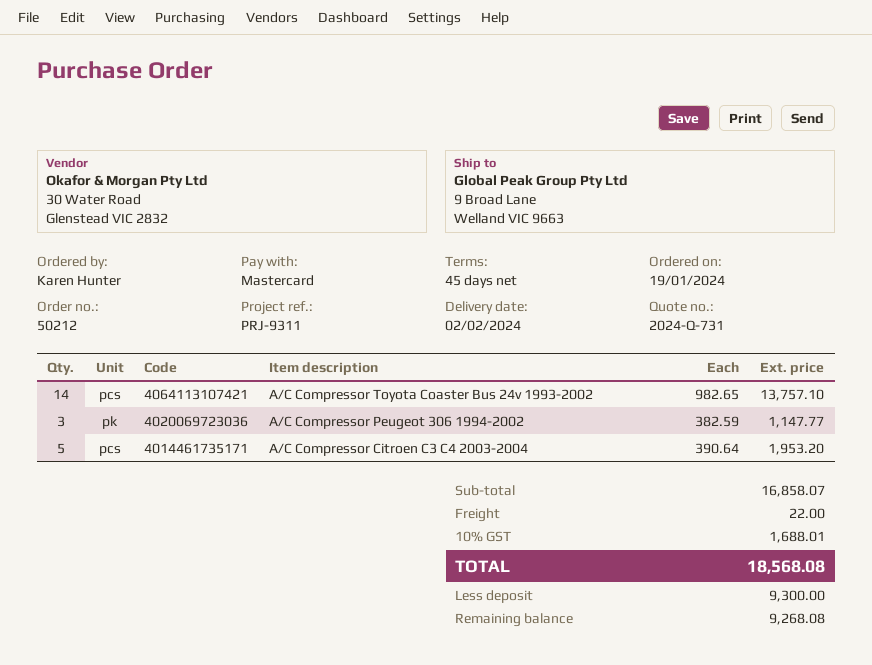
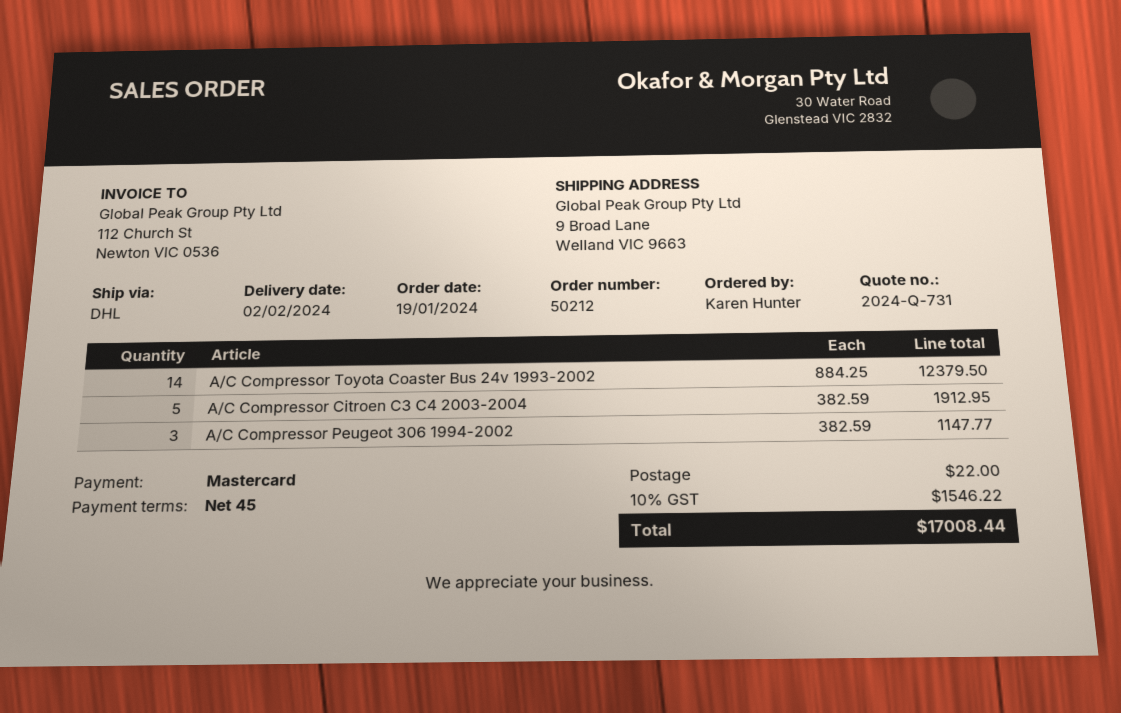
A/C Compressor Toyota Coaster Bus 24v 1993-2002: 14 x 982.65 = 13757.10 -> 14 x 884.25 = 12379.50
A/C Compressor Citroen C3 C4 2003-2004: 5 x 390.64 = 1953.20 -> 5 x 382.59 = 1912.95
tax: 10% = 1688.01 -> 10% = 1546.22
total: 18568.08 -> 17008.44

